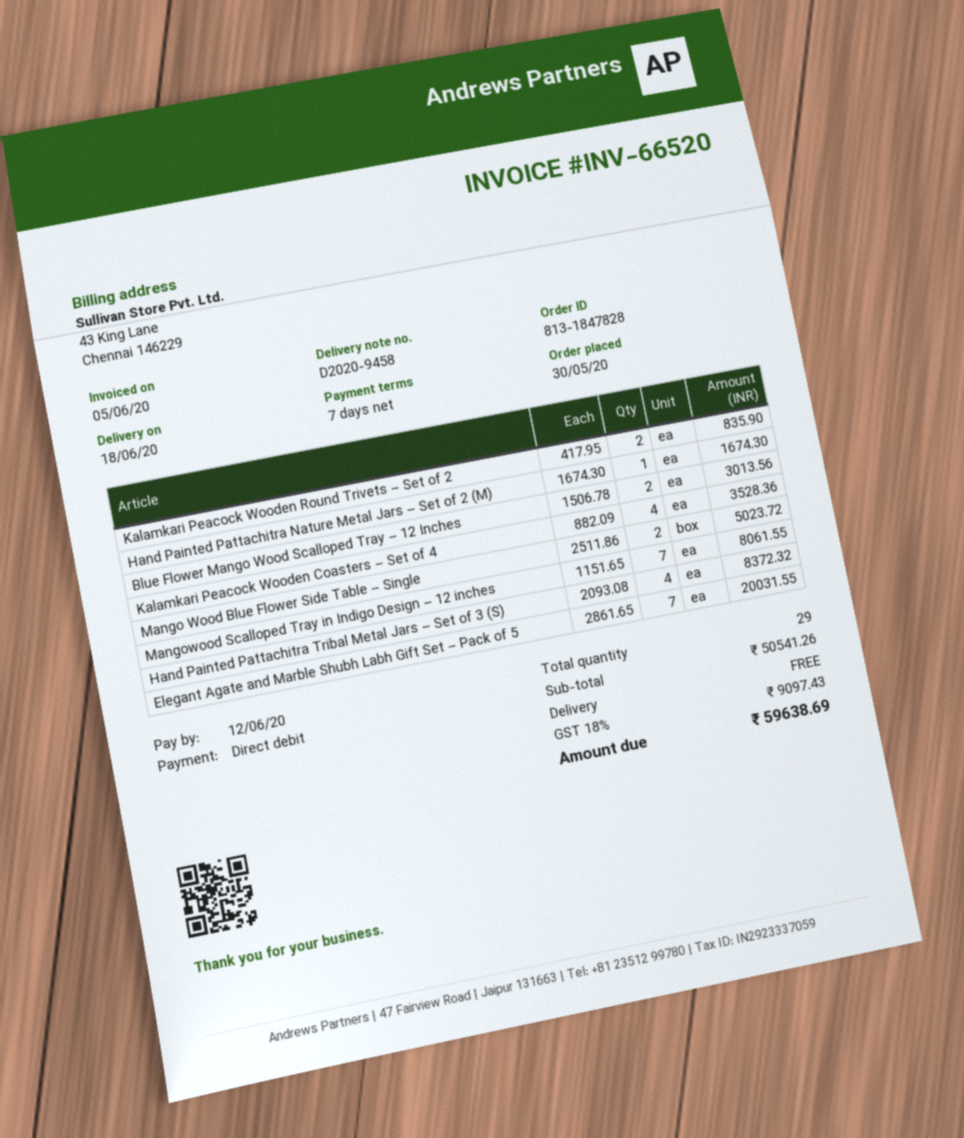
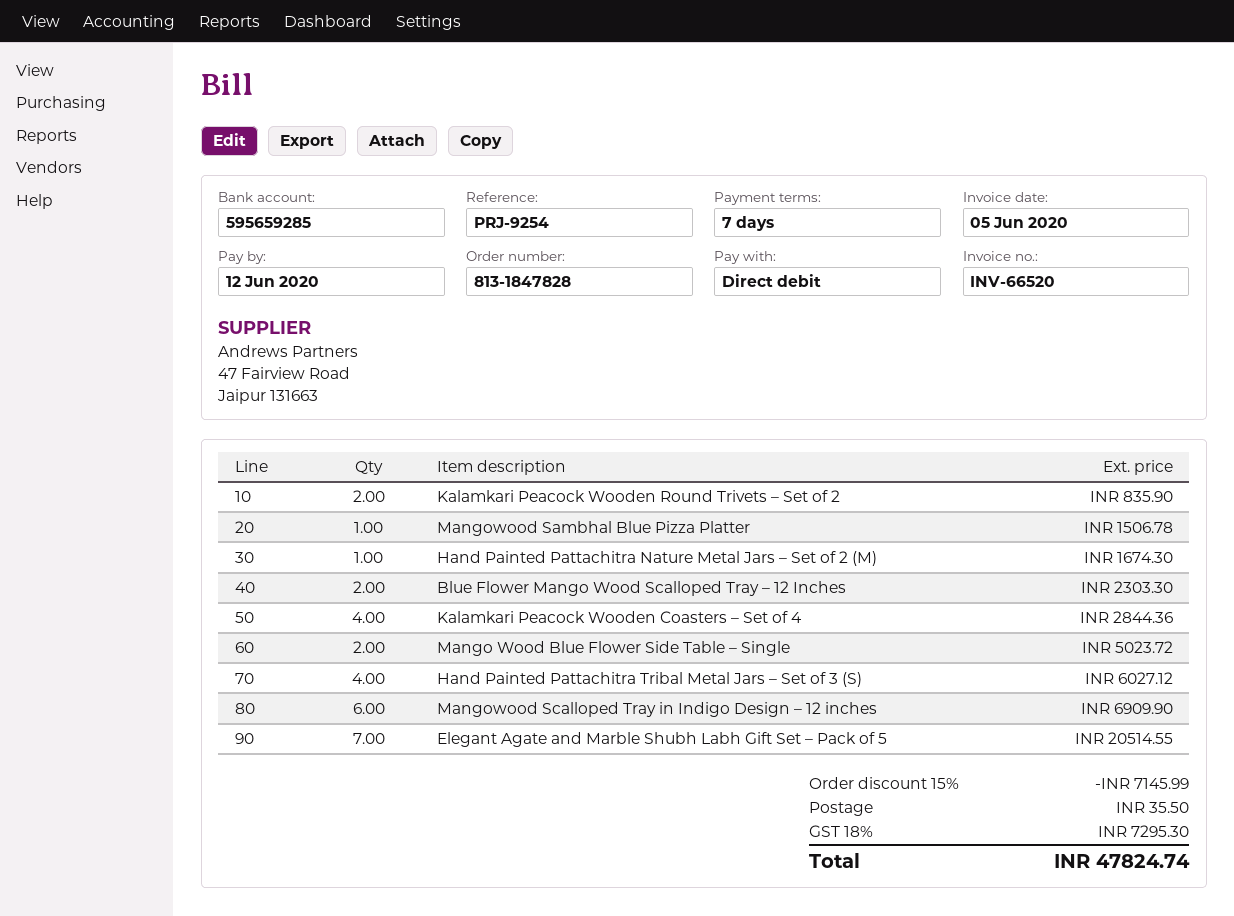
Blue Flower Mango Wood Scalloped Tray – 12 Inches: 2 for 3013.56 -> 2 for 2303.30
Kalamkari Peacock Wooden Coasters – Set of 4: 4 for 3528.36 -> 4 for 2844.36
Mangowood Scalloped Tray in Indigo Design – 12 inches: 7 for 8061.55 -> 6 for 6909.90
Hand Painted Pattachitra Tribal Metal Jars – Set of 3 (S): 4 for 8372.32 -> 4 for 6027.12
Elegant Agate and Marble Shubh Labh Gift Set – Pack of 5: 7 for 20031.55 -> 7 for 20514.55
Mangowood Sambhal Blue Pizza Platter: none -> 1 for 1506.78
discount: none -> 15% = 7145.99
shipping: 0.00 -> 35.50
tax: 18% = 9097.43 -> 18% = 7295.30
total: 59638.69 -> 47824.74

